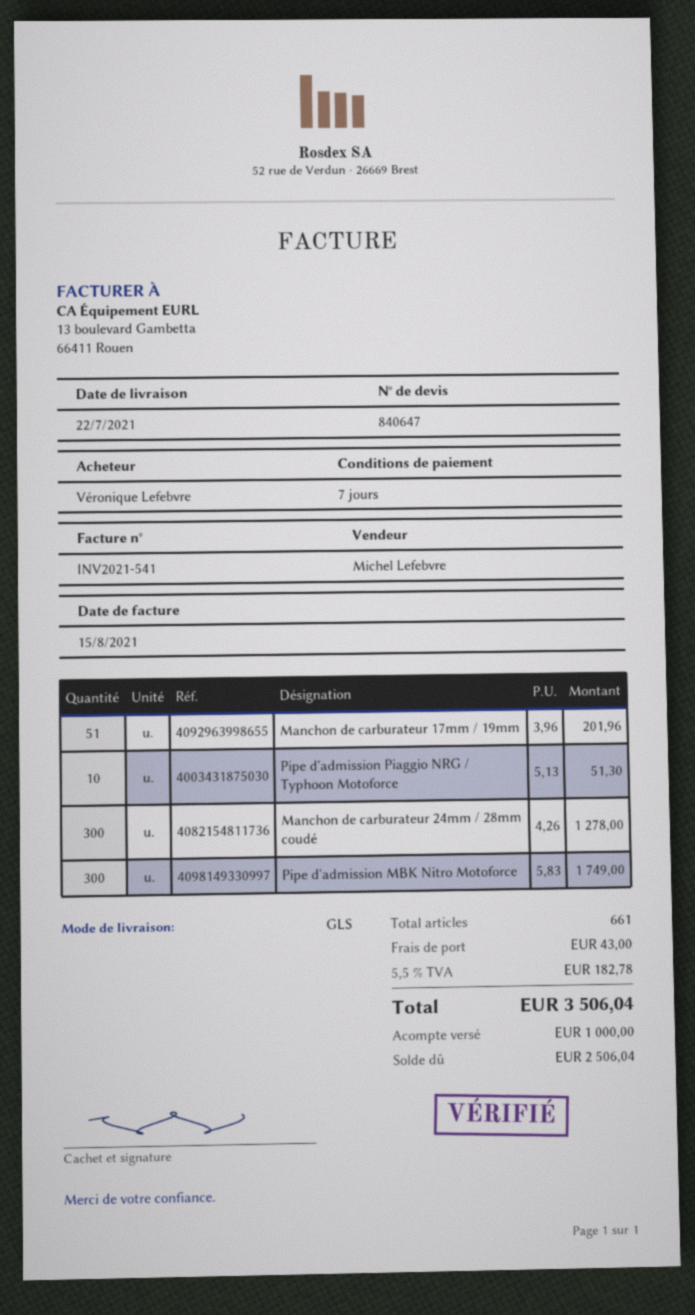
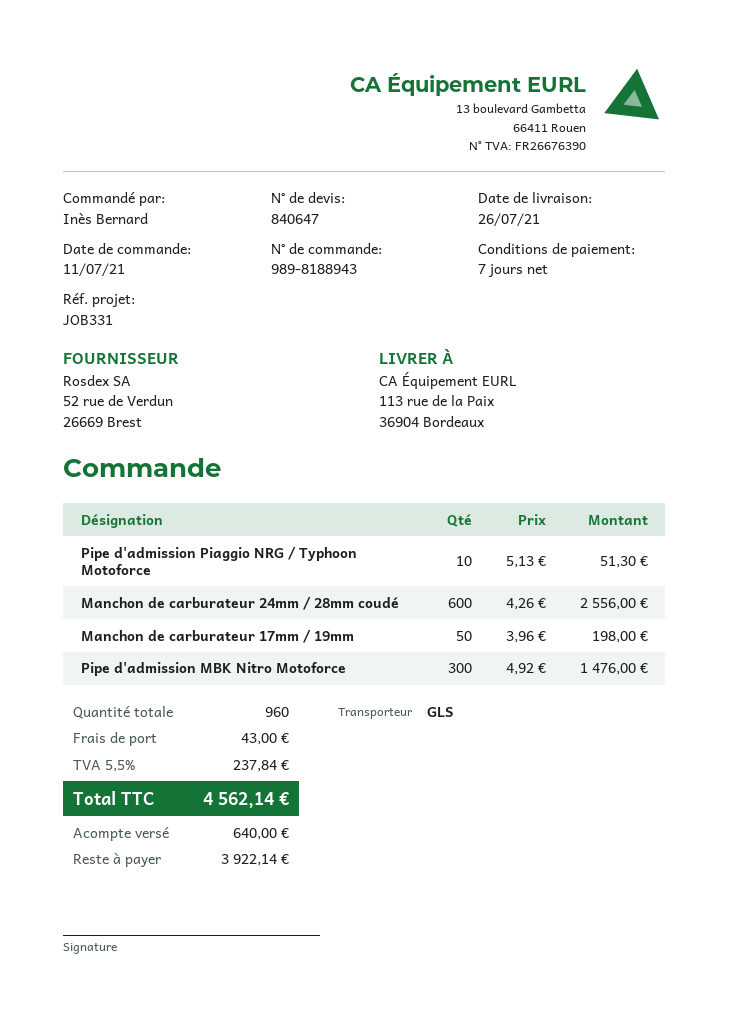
delivery date: 2021-07-22 -> 2021-07-26
ordered by: Véronique Lefebvre -> Inès Bernard
Manchon de carburateur 17mm / 19mm: 51 x 3.96 = 201.96 -> 50 x 3.96 = 198.00
Manchon de carburateur 24mm / 28mm coudé: 300 x 4.26 = 1278.00 -> 600 x 4.26 = 2556.00
Pipe d'admission MBK Nitro Motoforce: 300 x 5.83 = 1749.00 -> 300 x 4.92 = 1476.00
total quantity: 661 -> 960
tax: 5.5% = 182.78 -> 5.5% = 237.84
total: 3506.04 -> 4562.14
deposit: 1000.00 -> 640.00
balance: 2506.04 -> 3922.14

